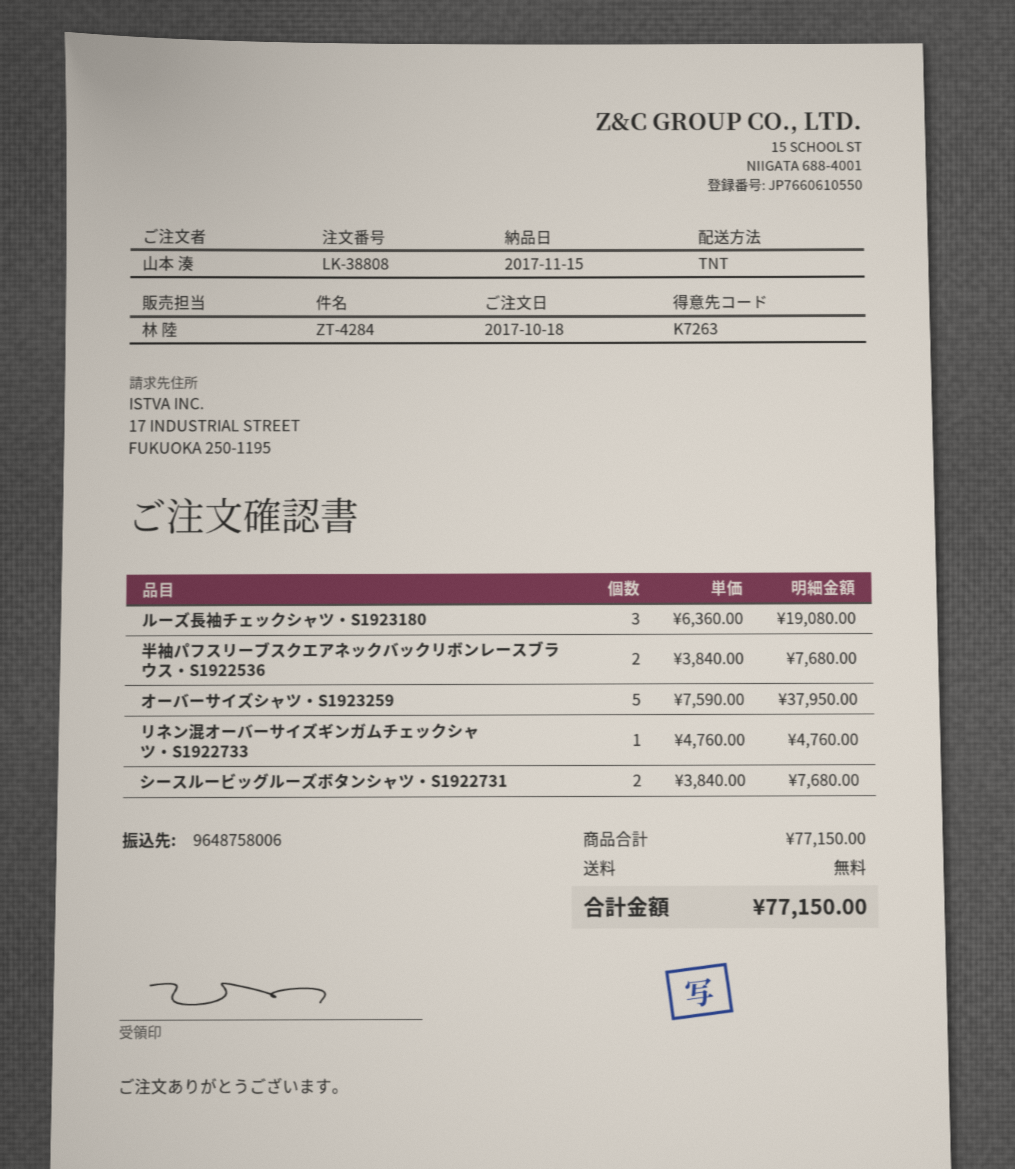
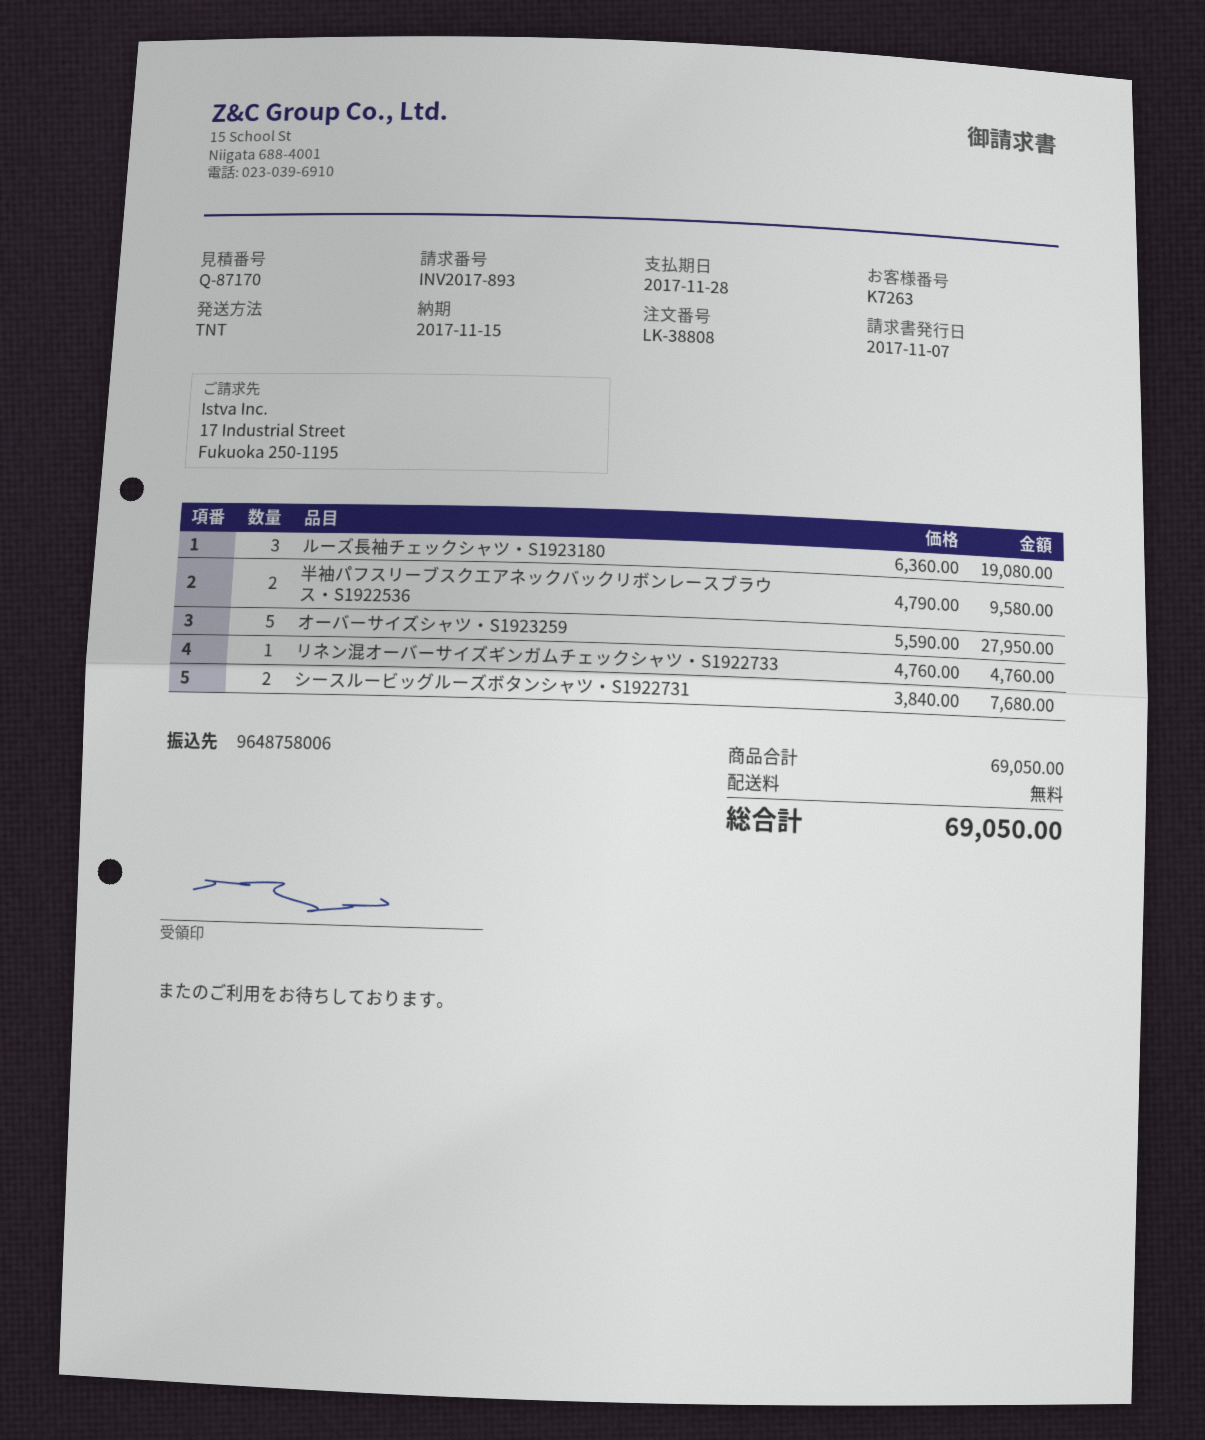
半袖パフスリーブスクエアネックバックリボンレースブラウス・S1922536: 2 x 3840.00 = 7680.00 -> 2 x 4790.00 = 9580.00
オーバーサイズシャツ・S1923259: 5 x 7590.00 = 37950.00 -> 5 x 5590.00 = 27950.00
subtotal: 77150.00 -> 69050.00
total: 77150.00 -> 69050.00

